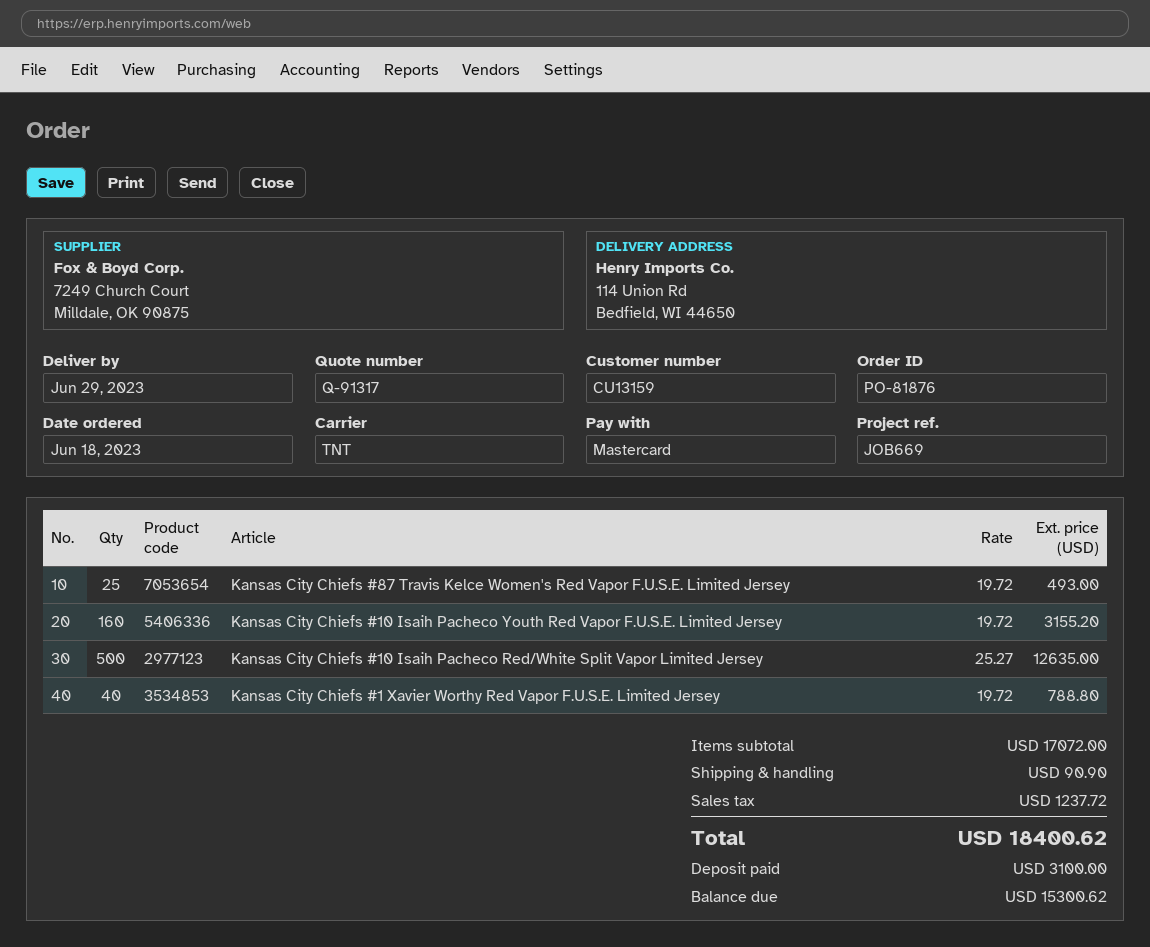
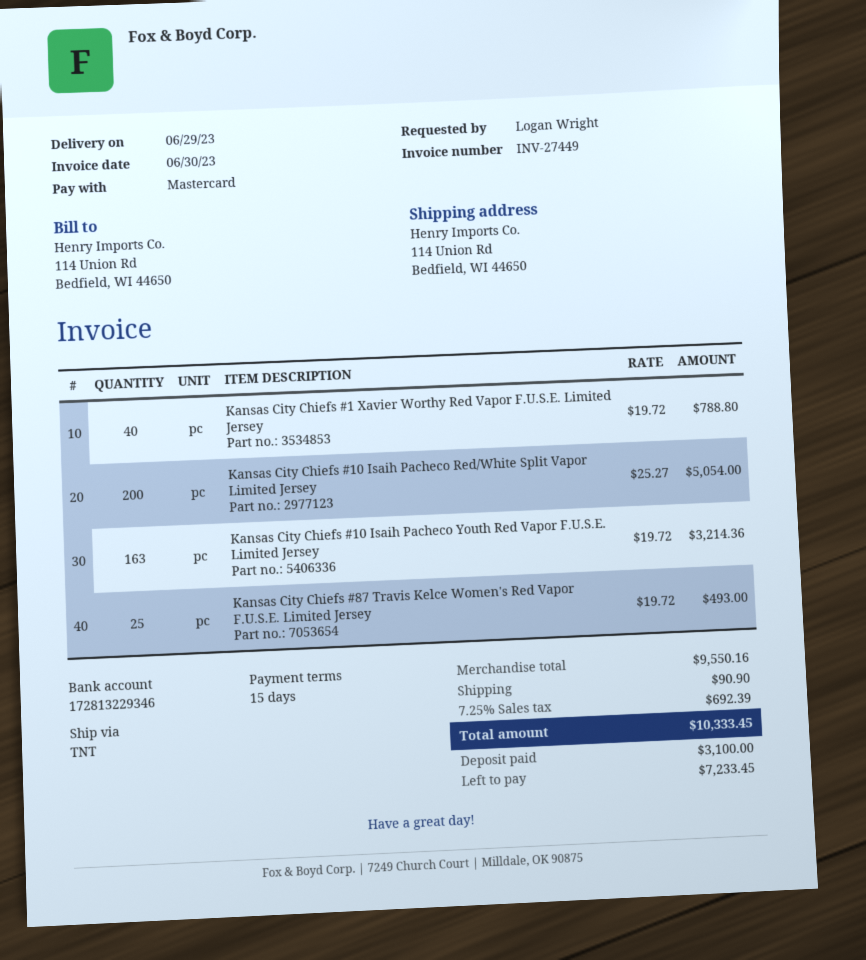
Kansas City Chiefs #10 Isaih Pacheco Youth Red Vapor F.U.S.E. Limited Jersey: 160 x 19.72 = 3155.20 -> 163 x 19.72 = 3214.36
Kansas City Chiefs #10 Isaih Pacheco Red/White Split Vapor Limited Jersey: 500 x 25.27 = 12635.00 -> 200 x 25.27 = 5054.00
subtotal: 17072.00 -> 9550.16
tax: 1237.72 -> 692.39
total: 18400.62 -> 10333.45
balance: 15300.62 -> 7233.45

